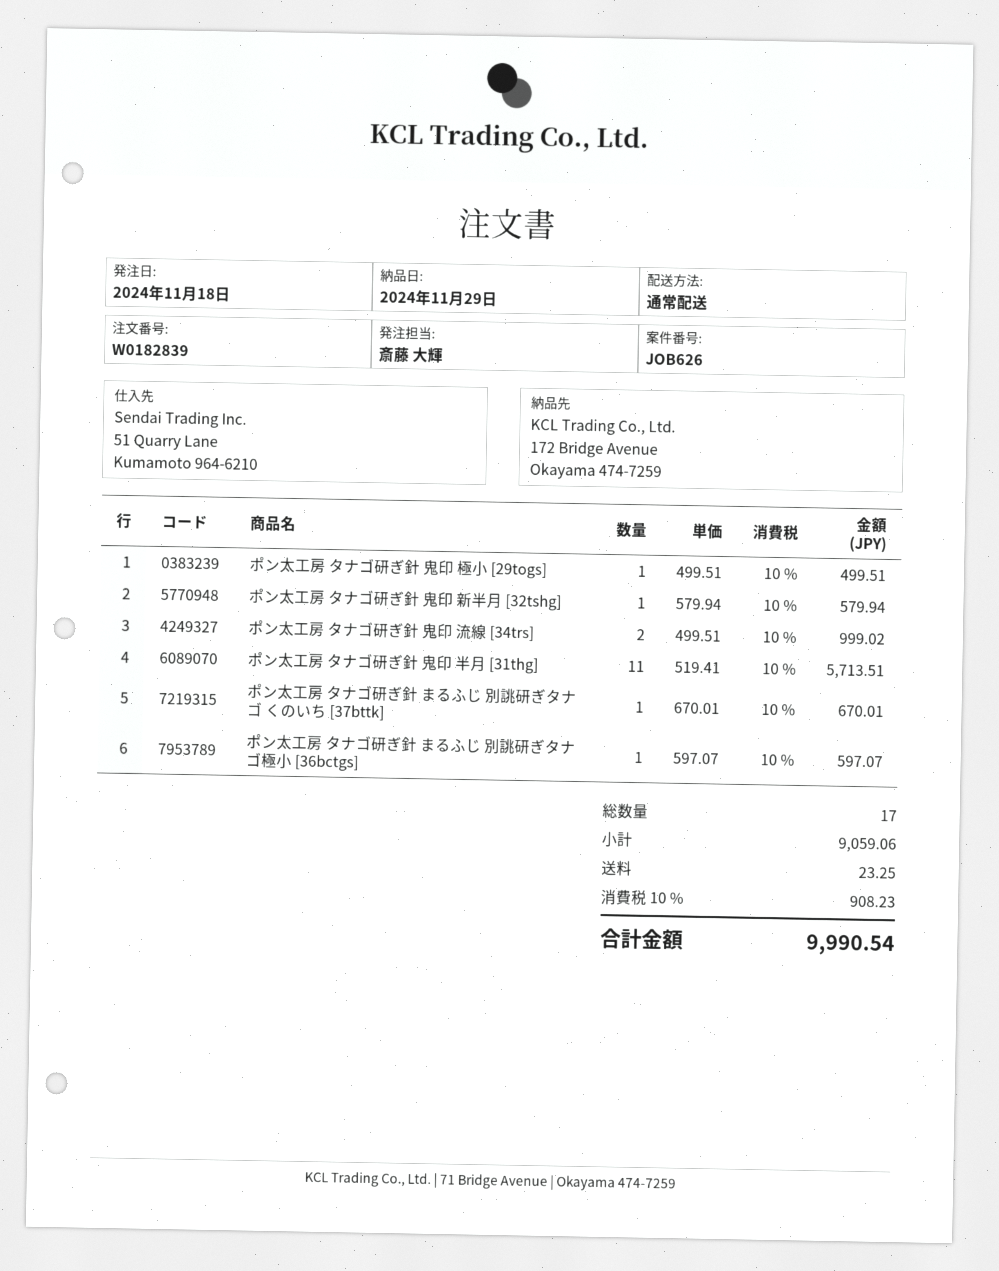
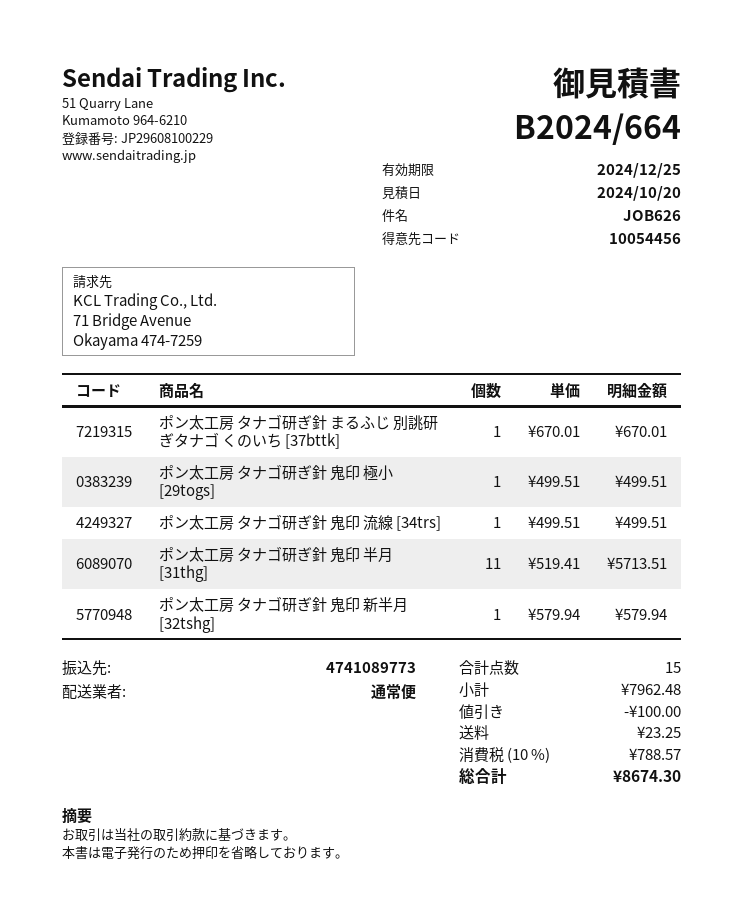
ポン太工房 タナゴ研ぎ針 鬼印 流線 [34trs]: 2 x 499.51 = 999.02 -> 1 x 499.51 = 499.51
ポン太工房 タナゴ研ぎ針 まるふじ 別誂研ぎタナゴ極小 [36bctgs]: 1 x 597.07 = 597.07 -> none
total quantity: 17 -> 15
subtotal: 9059.06 -> 7962.48
discount: none -> 100.00
tax: 10% = 908.23 -> 10% = 788.57
total: 9990.54 -> 8674.30

